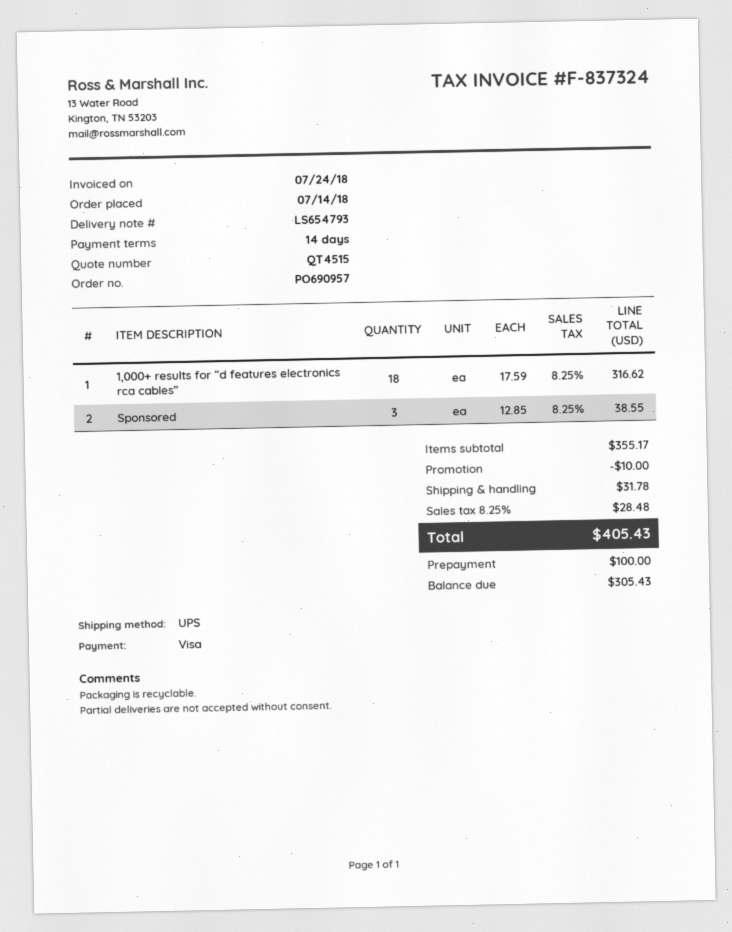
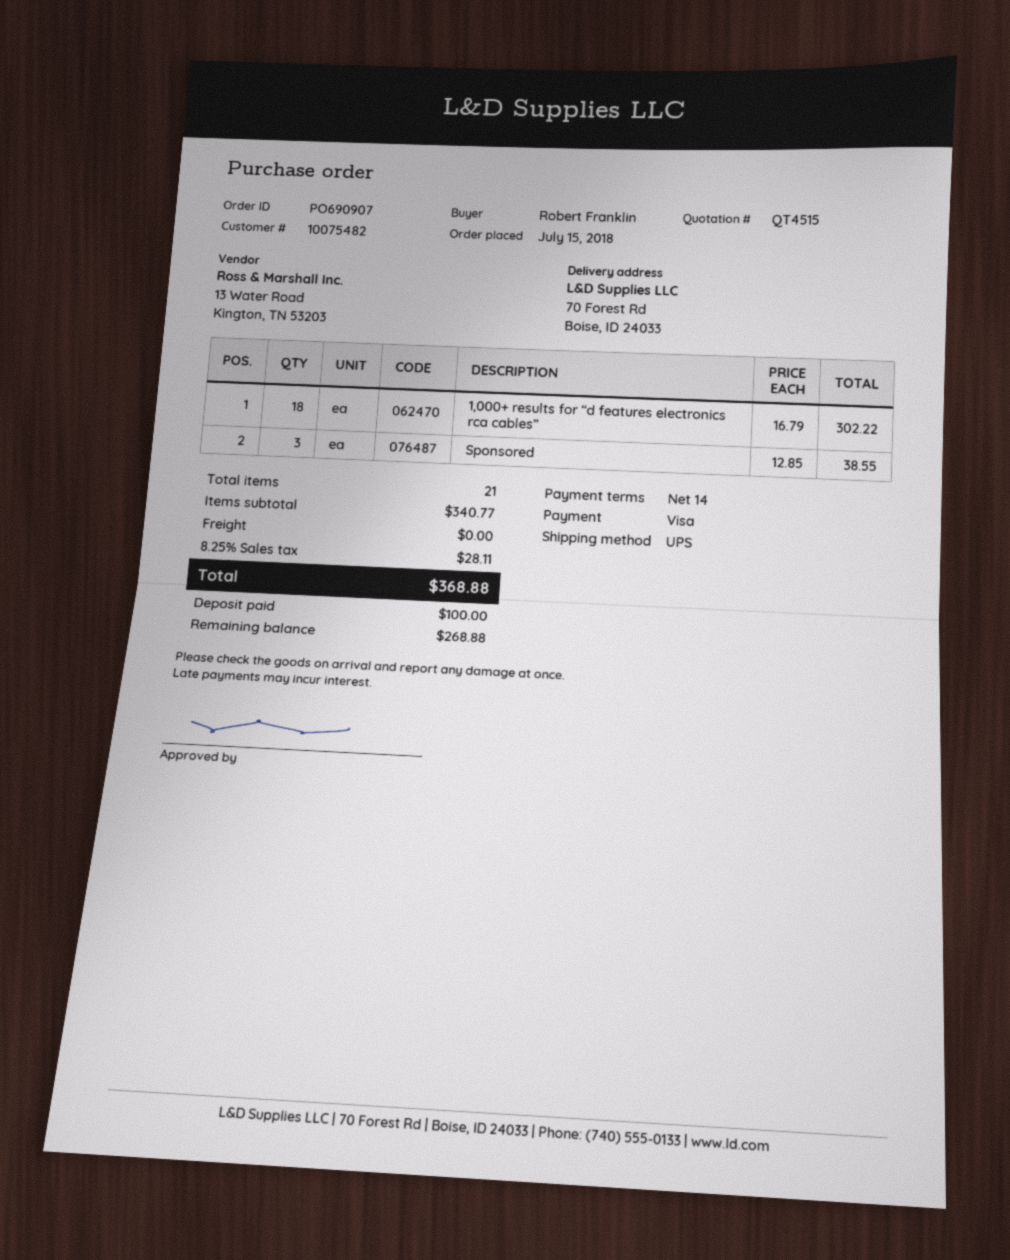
order number: PO690957 -> PO690907
order date: 2018-07-14 -> 2018-07-15
1,000+ results for “d features electronics rca cables”: 18 x 17.59 = 316.62 -> 18 x 16.79 = 302.22
subtotal: 355.17 -> 340.77
discount: 10.00 -> none
shipping: 31.78 -> 0.00
tax: 8.25% = 28.48 -> 8.25% = 28.11
total: 405.43 -> 368.88
balance: 305.43 -> 268.88

